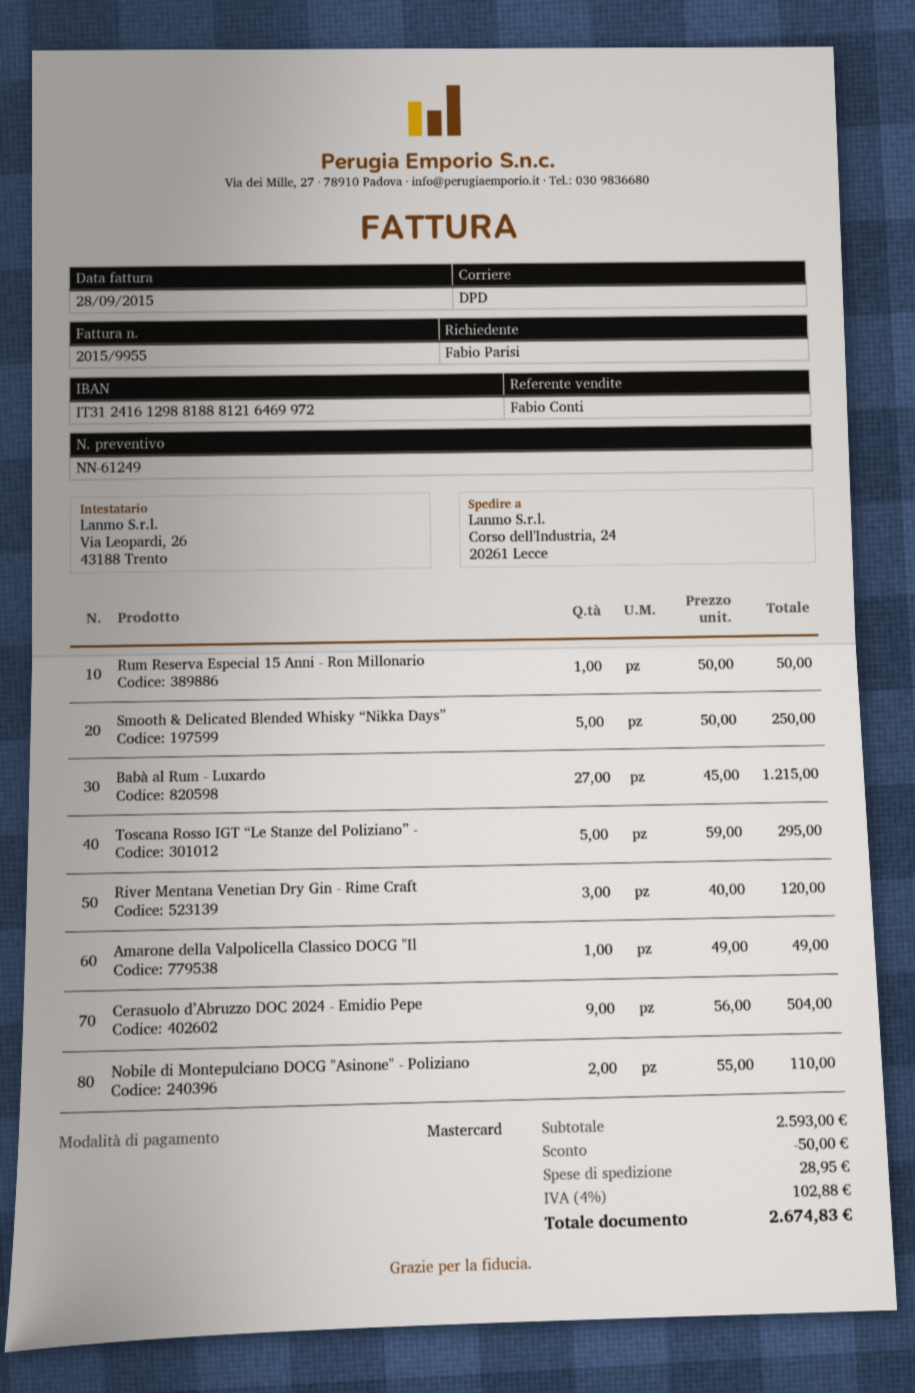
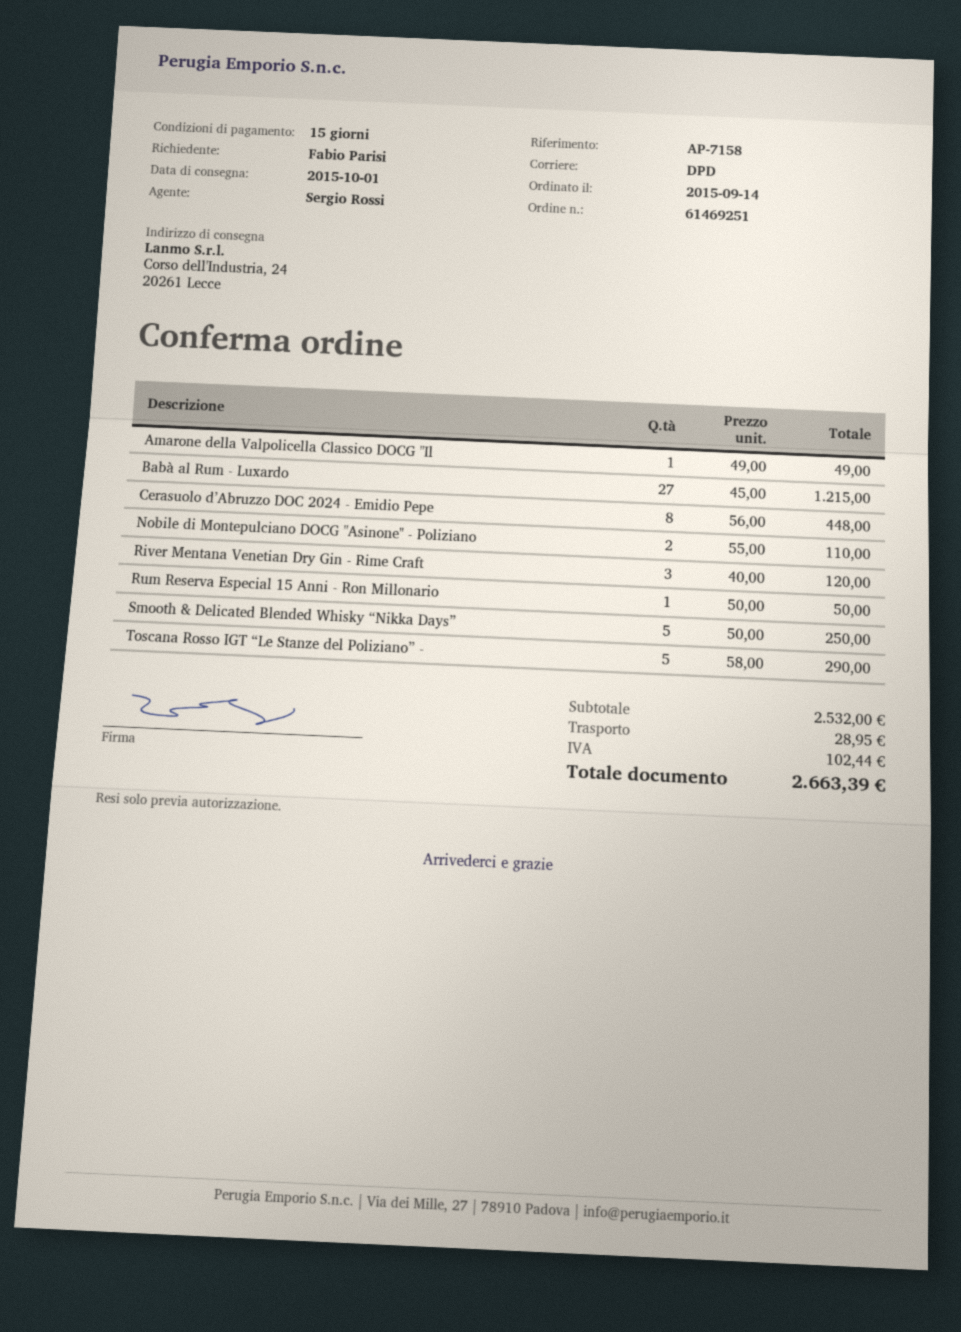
sales rep: Fabio Conti -> Sergio Rossi
Toscana Rosso IGT “Le Stanze del Poliziano” -: 5 x 59.00 = 295.00 -> 5 x 58.00 = 290.00
Cerasuolo d’Abruzzo DOC 2024 - Emidio Pepe: 9 x 56.00 = 504.00 -> 8 x 56.00 = 448.00
subtotal: 2593.00 -> 2532.00
discount: 50.00 -> none
tax: 102.88 -> 102.44
total: 2674.83 -> 2663.39

